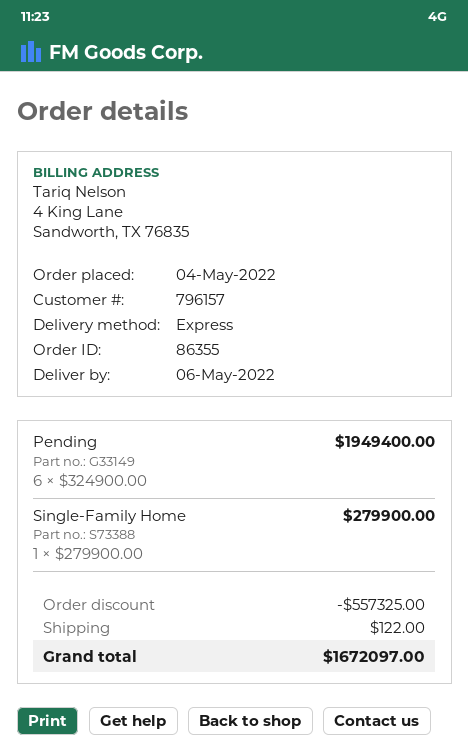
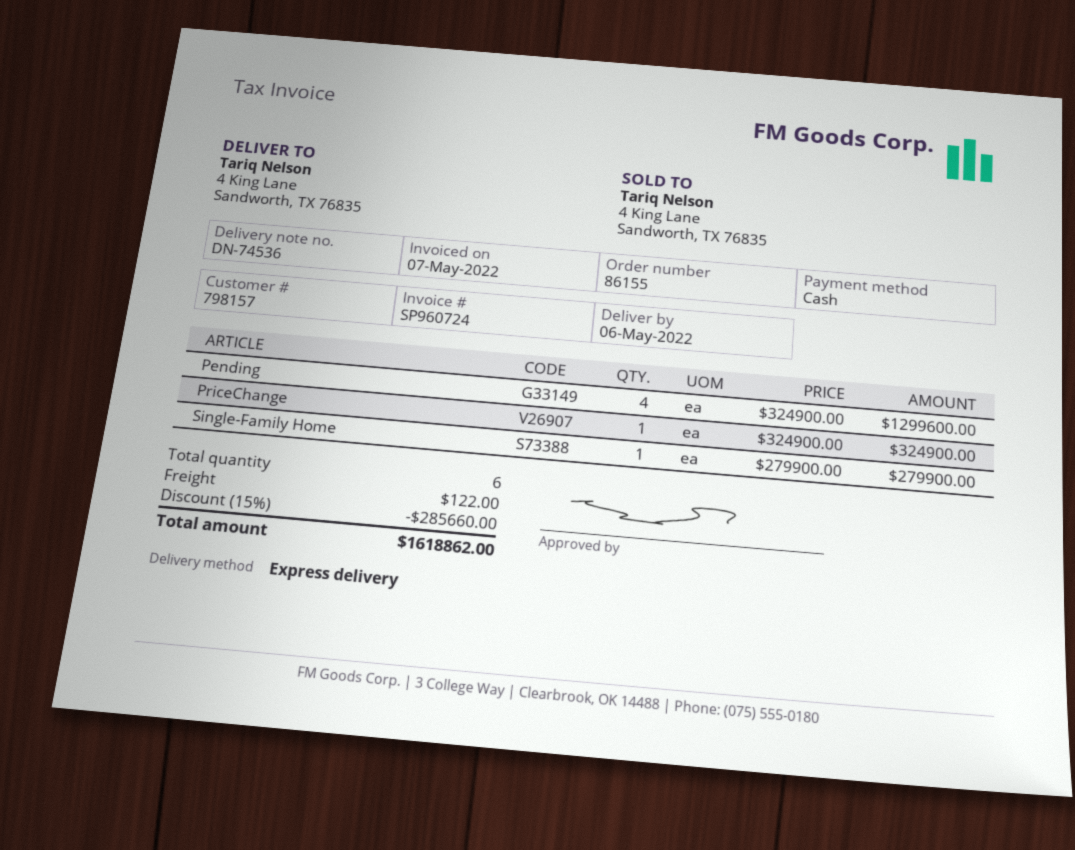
order number: 86355 -> 86155
customer number: 796157 -> 798157
Pending: 6 x 324900.00 = 1949400.00 -> 4 x 324900.00 = 1299600.00
PriceChange: none -> 1 x 324900.00 = 324900.00
discount: 557325.00 -> 285660.00
total: 1672097.00 -> 1618862.00

